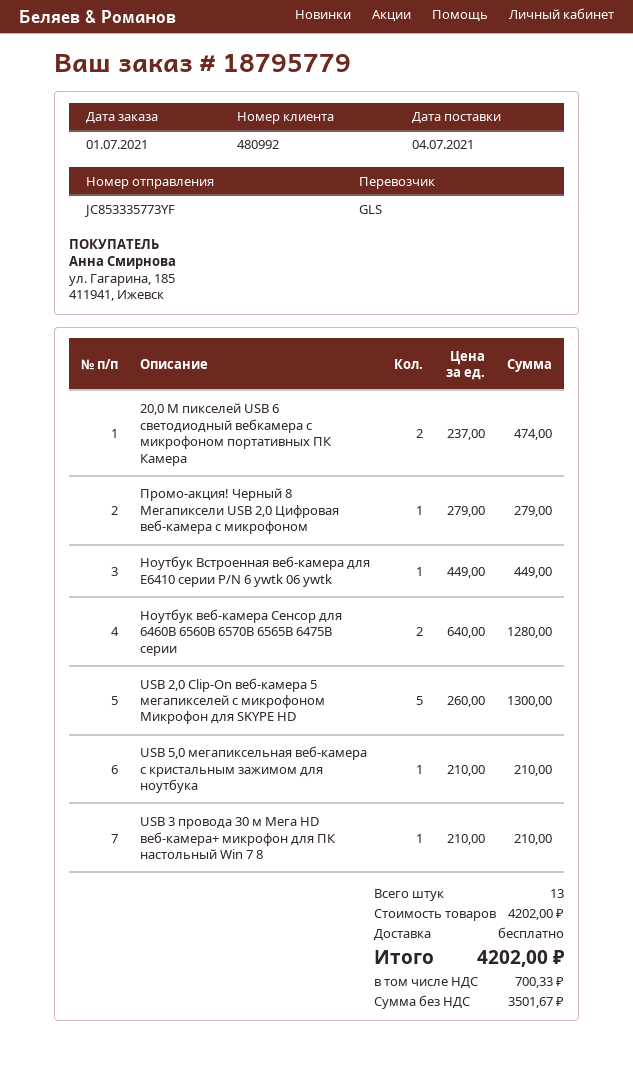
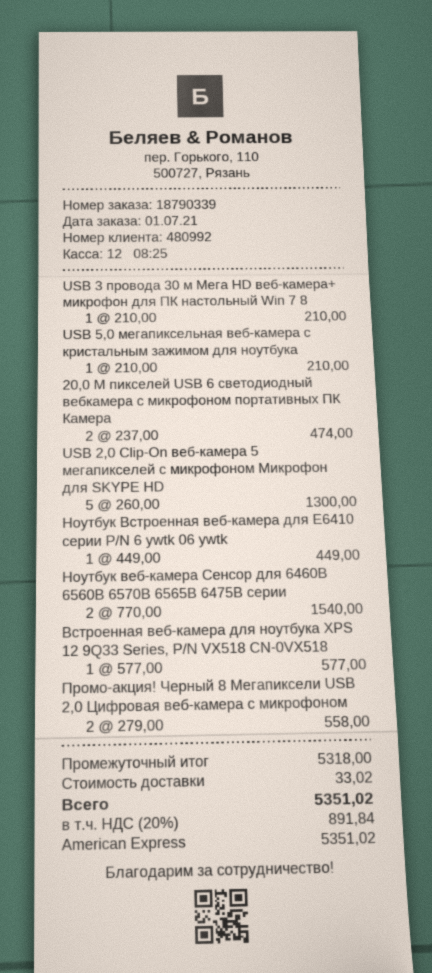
order number: 18795779 -> 18790339
Промо-акция! Черный 8 Мегапиксели USB 2,0 Цифровая веб-камера с микрофоном: 1 x 279.00 = 279.00 -> 2 x 279.00 = 558.00
Ноутбук веб-камера Сенсор для 6460B 6560B 6570B 6565B 6475B серии: 2 x 640.00 = 1280.00 -> 2 x 770.00 = 1540.00
Встроенная веб-камера для ноутбука XPS 12 9Q33 Series, P/N VX518 CN-0VX518: none -> 1 x 577.00 = 577.00
subtotal: 4202.00 -> 5318.00
shipping: 0.00 -> 33.02
tax: 700.33 -> 891.84
total: 4202.00 -> 5351.02

